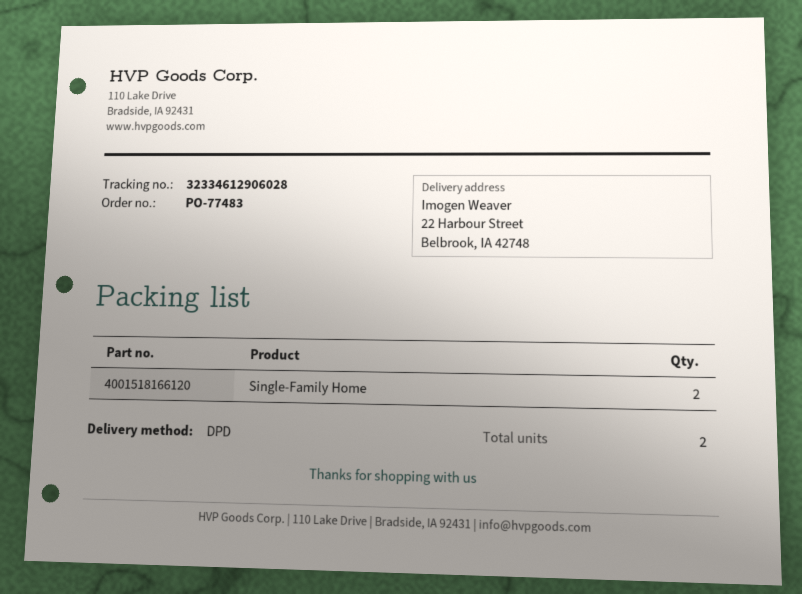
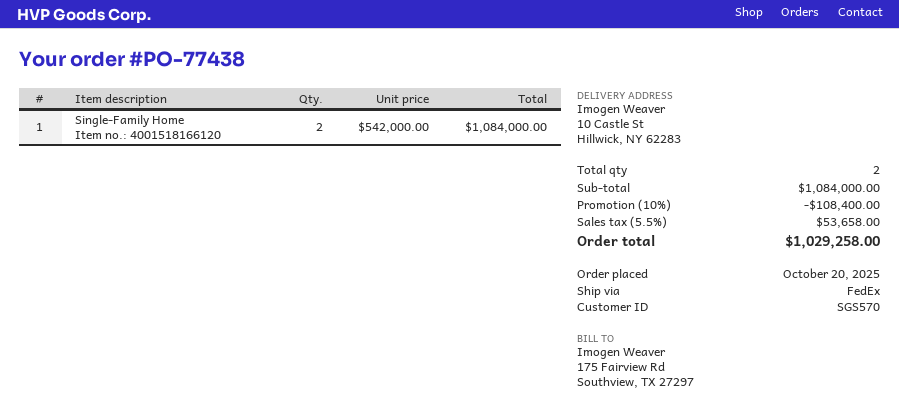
order number: PO-77483 -> PO-77438
shipping method: DPD -> FedEx
ship to: 22 Harbour Street, Belbrook, IA 42748 -> 10 Castle St, Hillwick, NY 62283

